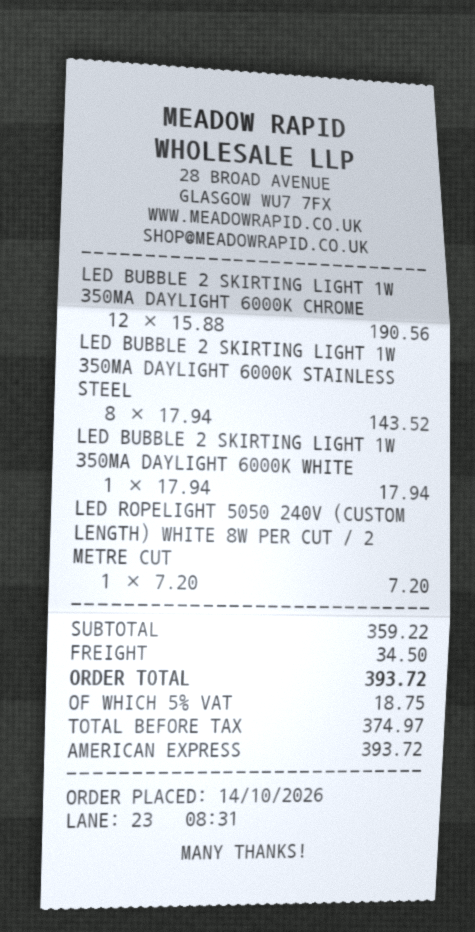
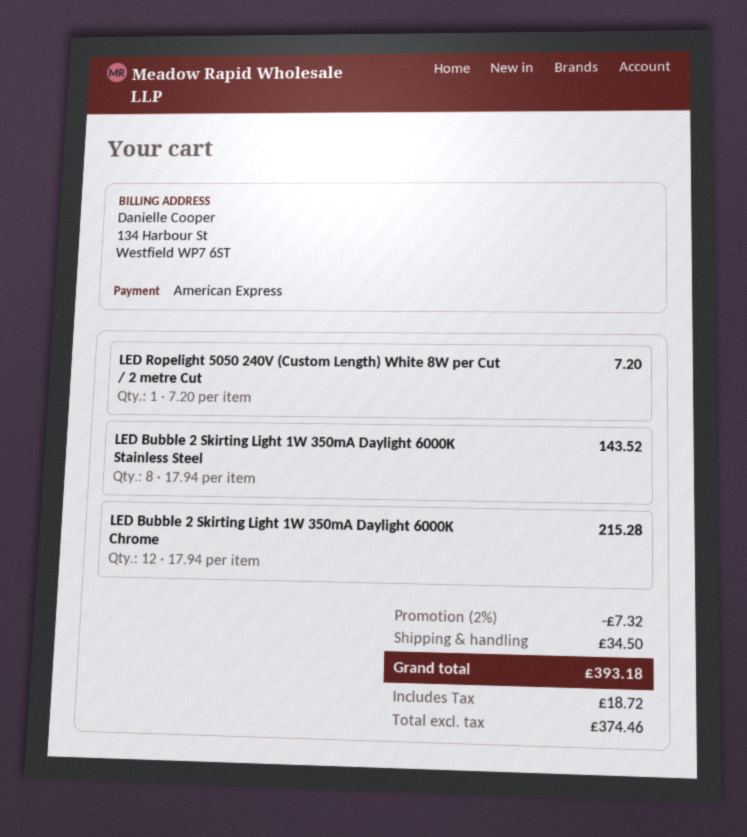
LED BUBBLE 2 SKIRTING LIGHT 1W 350MA DAYLIGHT 6000K CHROME: 12 x 15.88 = 190.56 -> 12 x 17.94 = 215.28
LED BUBBLE 2 SKIRTING LIGHT 1W 350MA DAYLIGHT 6000K WHITE: 1 x 17.94 = 17.94 -> none
discount: none -> 2% = 7.32
net: 374.97 -> 374.46
tax: 18.75 -> 18.72
total: 393.72 -> 393.18

